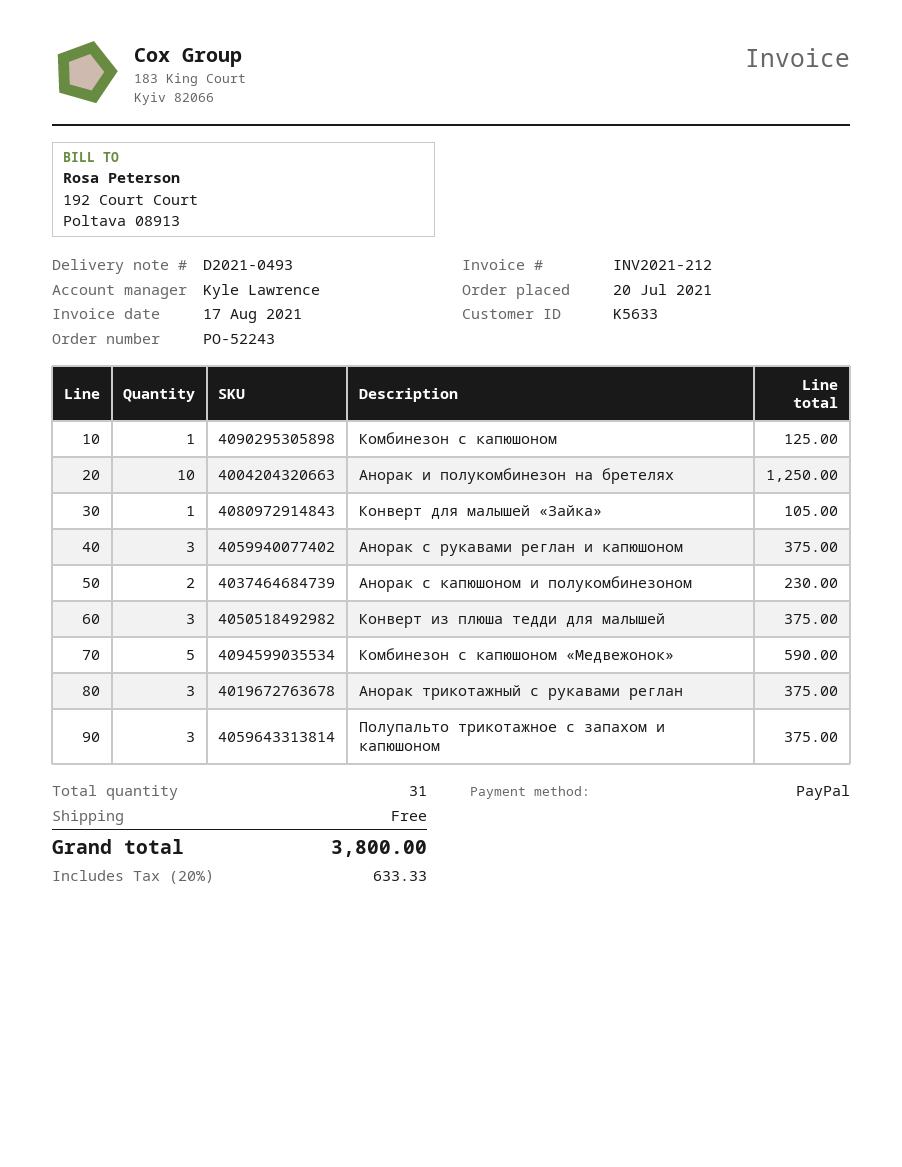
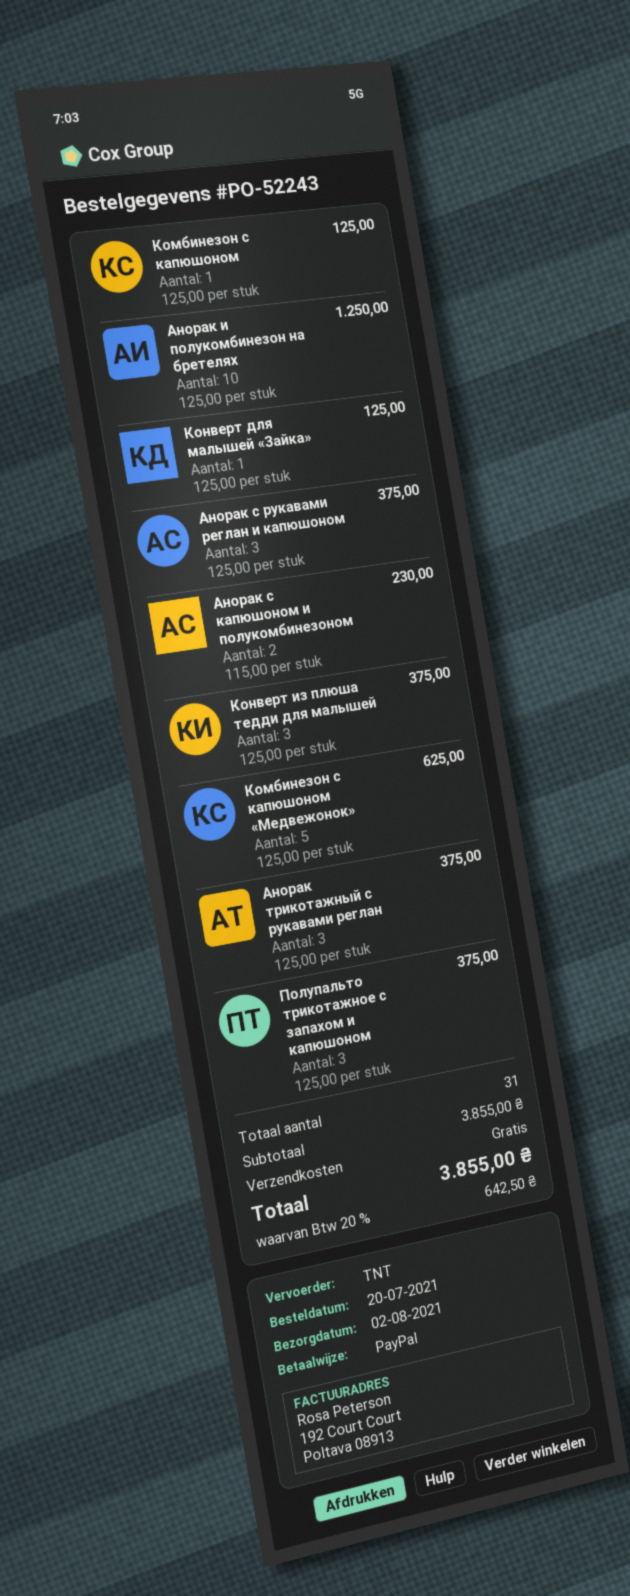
Конверт для малышей «Зайка»: 1 for 105.00 -> 1 for 125.00
Комбинезон с капюшоном «Медвежонок»: 5 for 590.00 -> 5 for 625.00
tax: 20% = 633.33 -> 20% = 642.50
total: 3800.00 -> 3855.00

